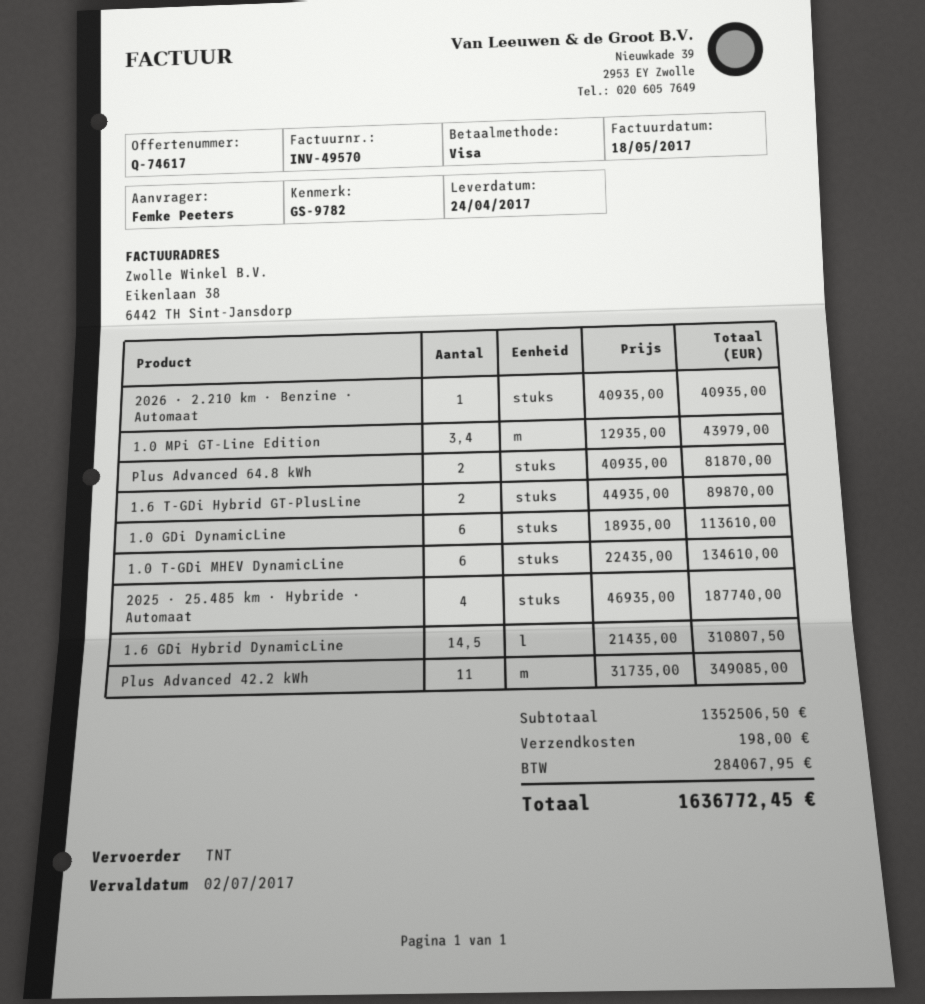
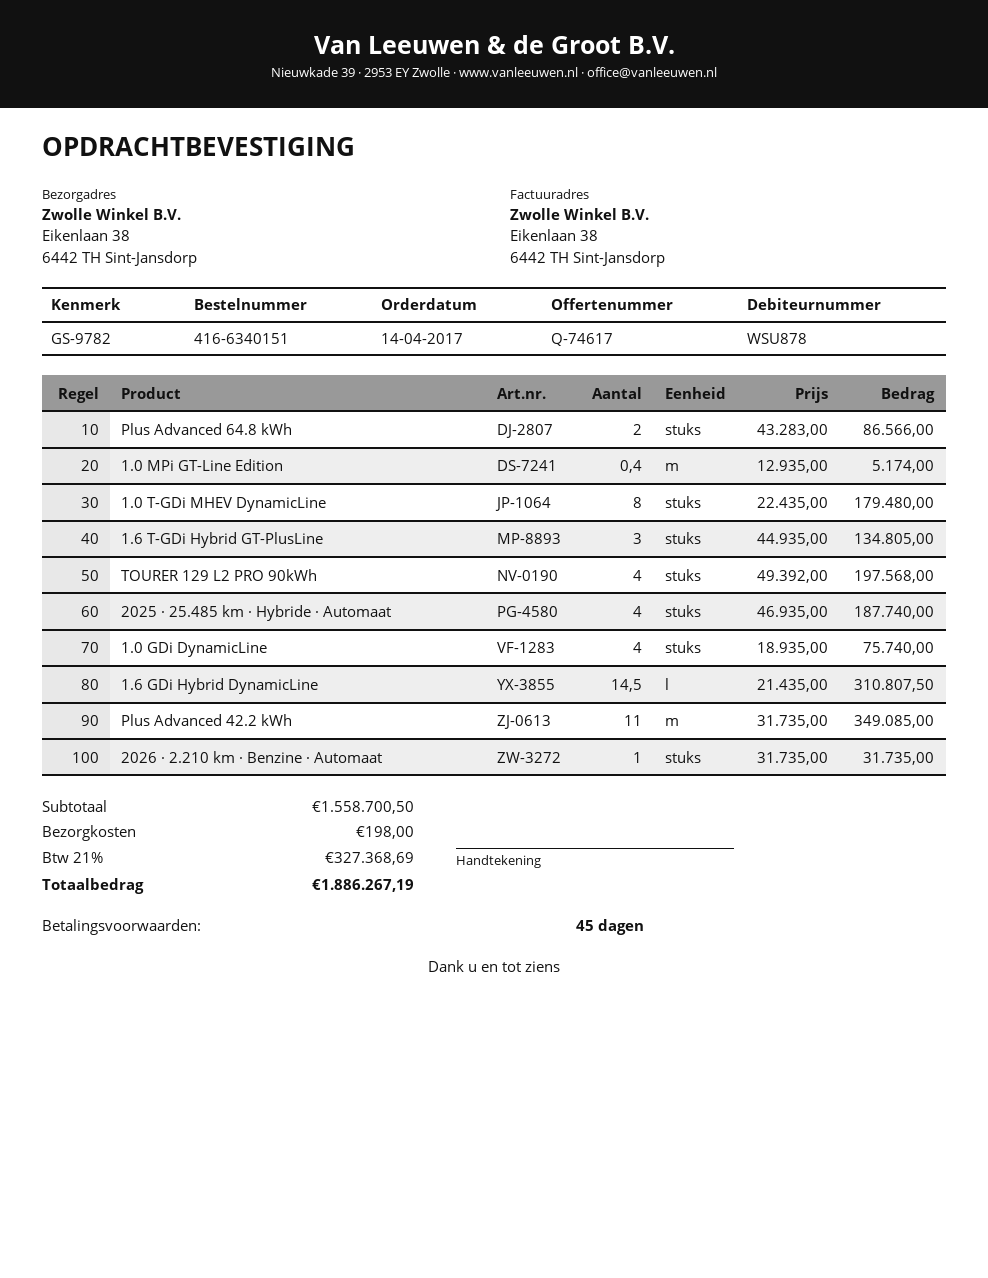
2026 · 2.210 km · Benzine · Automaat: 1 x 40935.00 = 40935.00 -> 1 x 31735.00 = 31735.00
1.0 MPi GT-Line Edition: 3.4 x 12935.00 = 43979.00 -> 0.4 x 12935.00 = 5174.00
Plus Advanced 64.8 kWh: 2 x 40935.00 = 81870.00 -> 2 x 43283.00 = 86566.00
1.6 T-GDi Hybrid GT-PlusLine: 2 x 44935.00 = 89870.00 -> 3 x 44935.00 = 134805.00
1.0 GDi DynamicLine: 6 x 18935.00 = 113610.00 -> 4 x 18935.00 = 75740.00
1.0 T-GDi MHEV DynamicLine: 6 x 22435.00 = 134610.00 -> 8 x 22435.00 = 179480.00
TOURER 129 L2 PRO 90kWh: none -> 4 x 49392.00 = 197568.00
subtotal: 1352506.50 -> 1558700.50
tax: 284067.95 -> 327368.69
total: 1636772.45 -> 1886267.19

